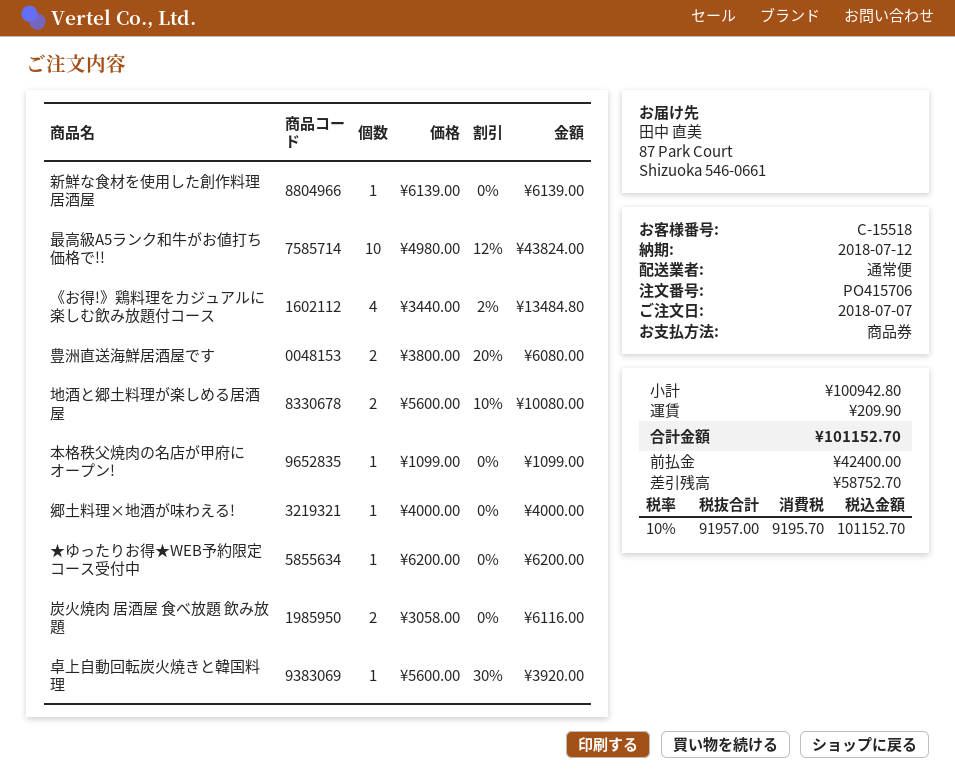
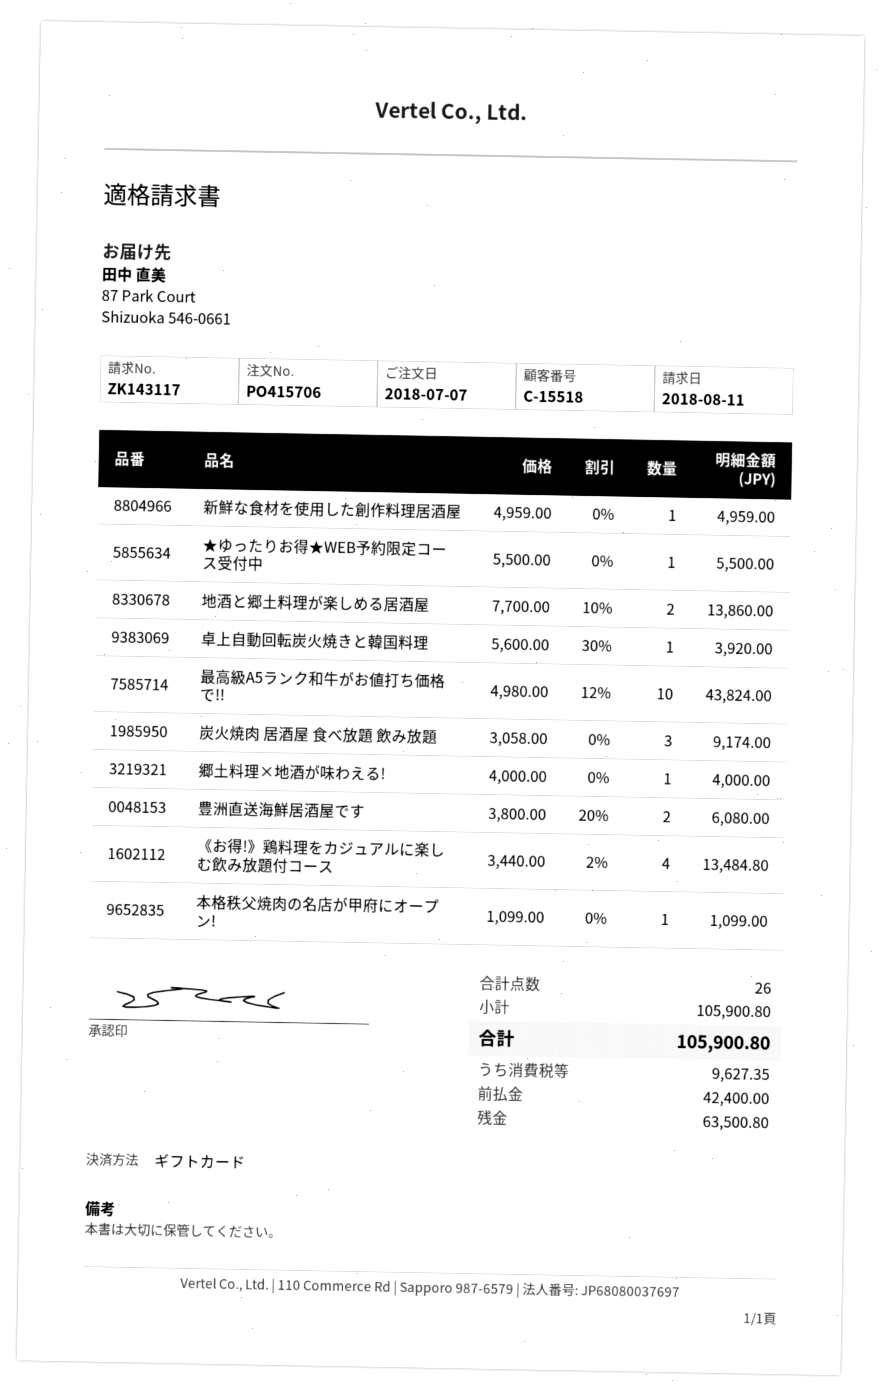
新鮮な食材を使用した創作料理居酒屋: 1 x 6139.00 = 6139.00 -> 1 x 4959.00 = 4959.00
地酒と郷土料理が楽しめる居酒屋: 2 x 5600.00 - 10% = 10080.00 -> 2 x 7700.00 - 10% = 13860.00
★ゆったりお得★WEB予約限定コース受付中: 1 x 6200.00 = 6200.00 -> 1 x 5500.00 = 5500.00
炭火焼肉 居酒屋 食べ放題 飲み放題: 2 x 3058.00 = 6116.00 -> 3 x 3058.00 = 9174.00
subtotal: 100942.80 -> 105900.80
shipping: 209.90 -> none
tax: 9195.70 -> 9627.35
total: 101152.70 -> 105900.80
balance: 58752.70 -> 63500.80

